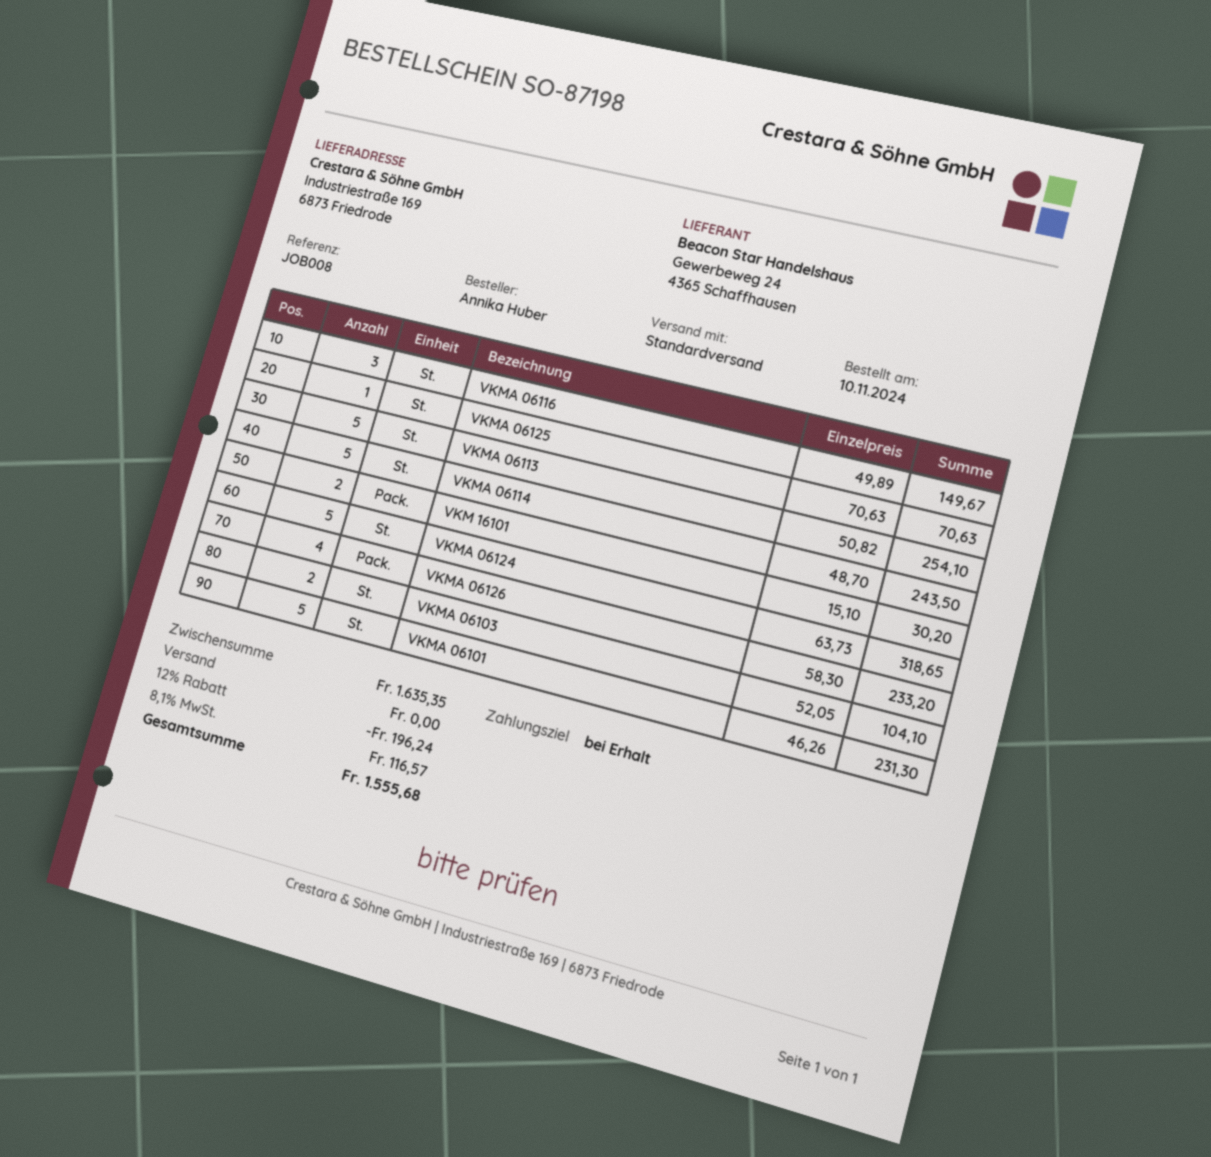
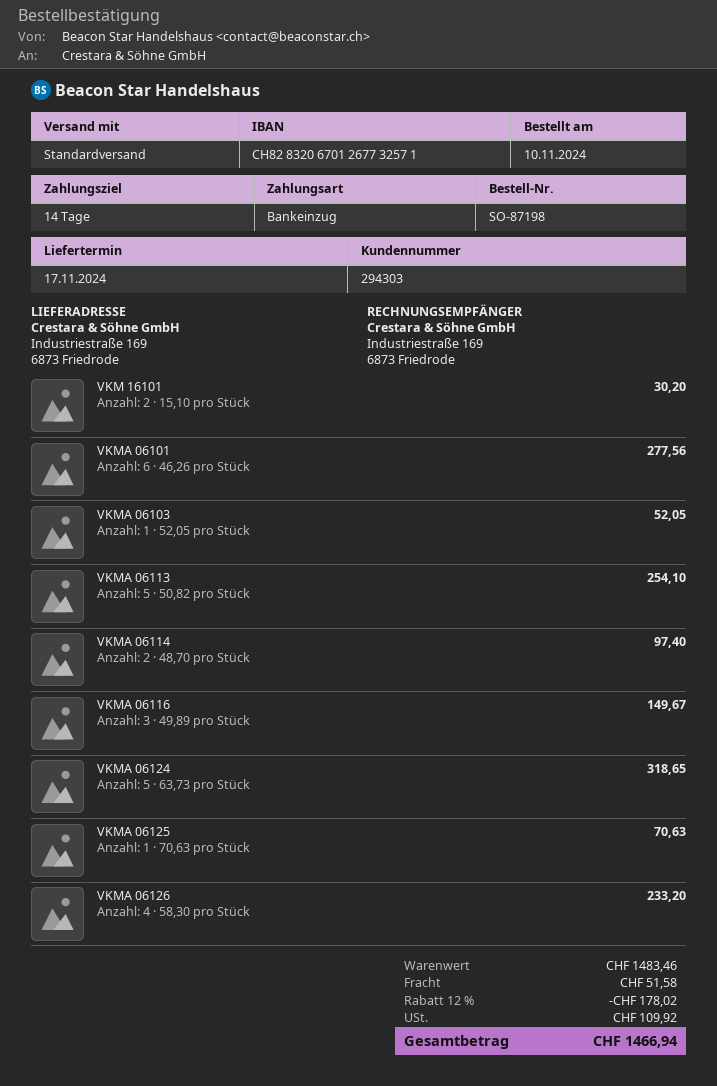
payment terms: on receipt -> 14 days
VKMA 06114: 5 x 48.70 = 243.50 -> 2 x 48.70 = 97.40
VKMA 06103: 2 x 52.05 = 104.10 -> 1 x 52.05 = 52.05
VKMA 06101: 5 x 46.26 = 231.30 -> 6 x 46.26 = 277.56
subtotal: 1635.35 -> 1483.46
discount: 12% = 196.24 -> 12% = 178.02
shipping: 0.00 -> 51.58
tax: 116.57 -> 109.92
total: 1555.68 -> 1466.94

